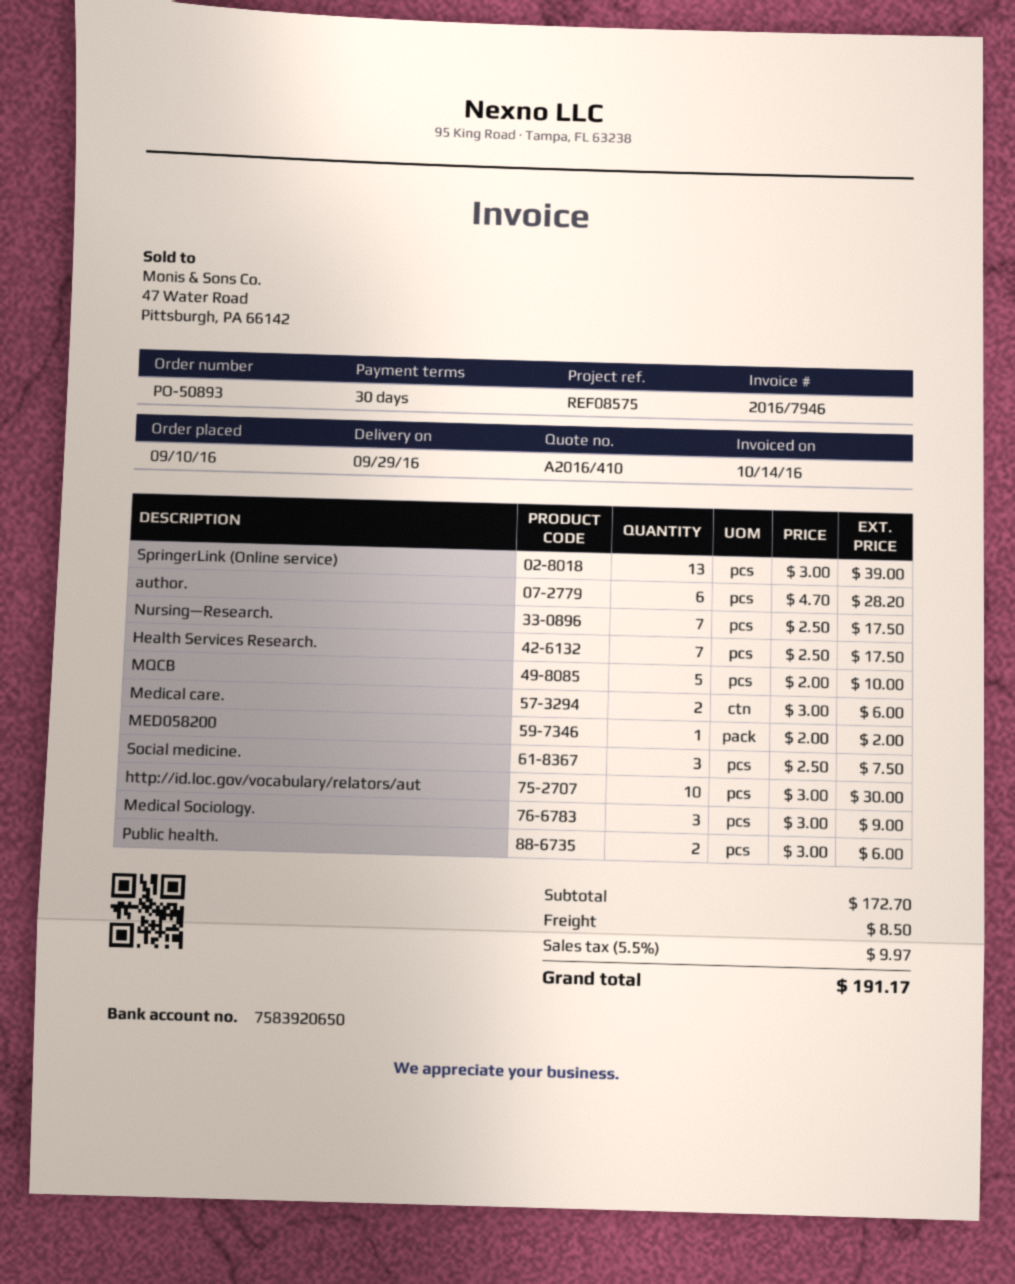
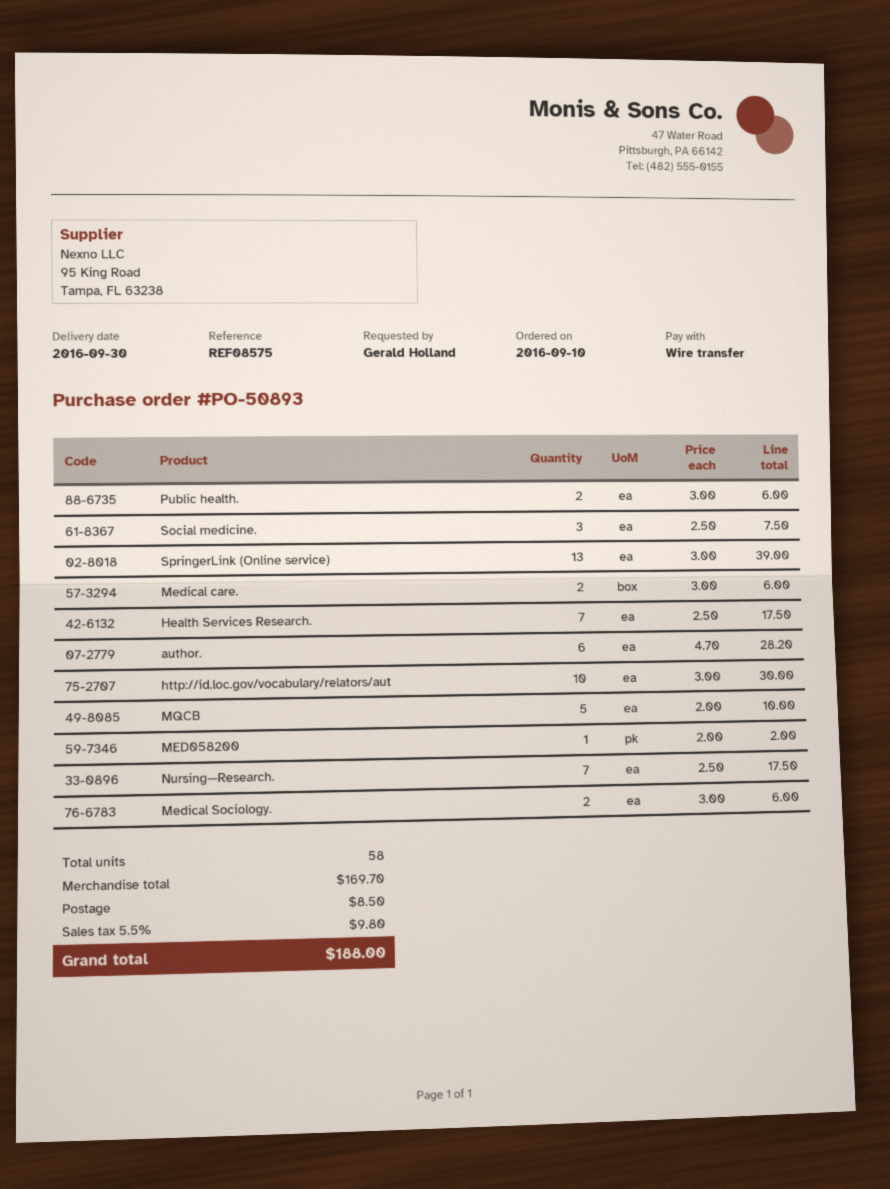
delivery date: 2016-09-29 -> 2016-09-30
Medical Sociology.: 3 x 3.00 = 9.00 -> 2 x 3.00 = 6.00
subtotal: 172.70 -> 169.70
tax: 5.5% = 9.97 -> 5.5% = 9.80
total: 191.17 -> 188.00

